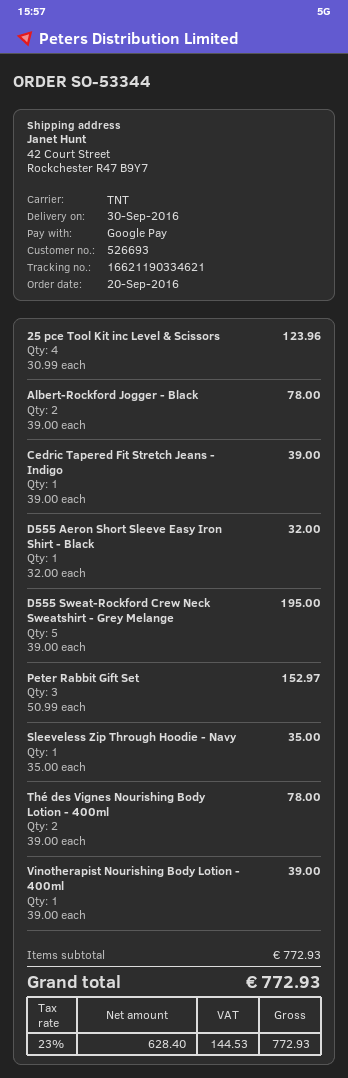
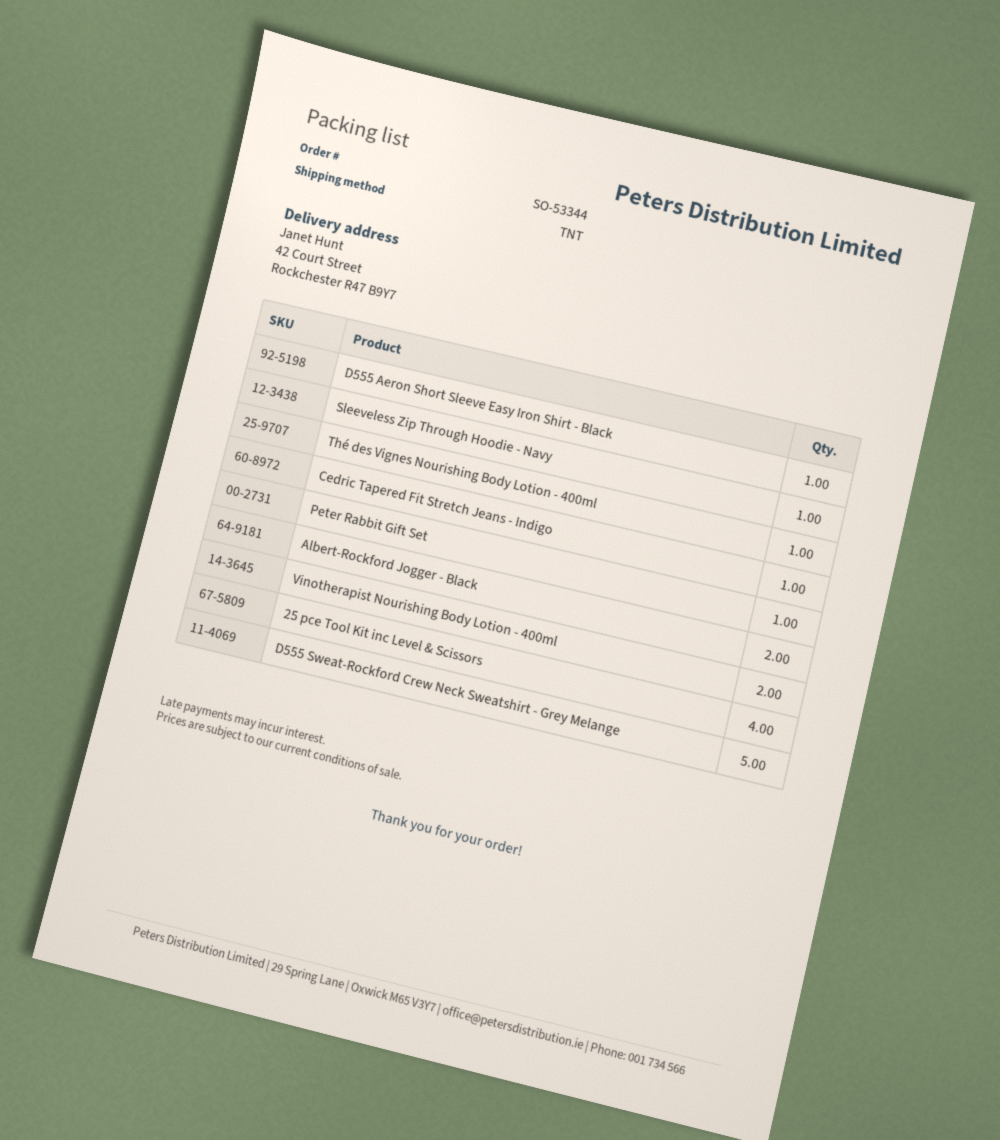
Peter Rabbit Gift Set: 3 -> 1
Thé des Vignes Nourishing Body Lotion - 400ml: 2 -> 1
Vinotherapist Nourishing Body Lotion - 400ml: 1 -> 2

